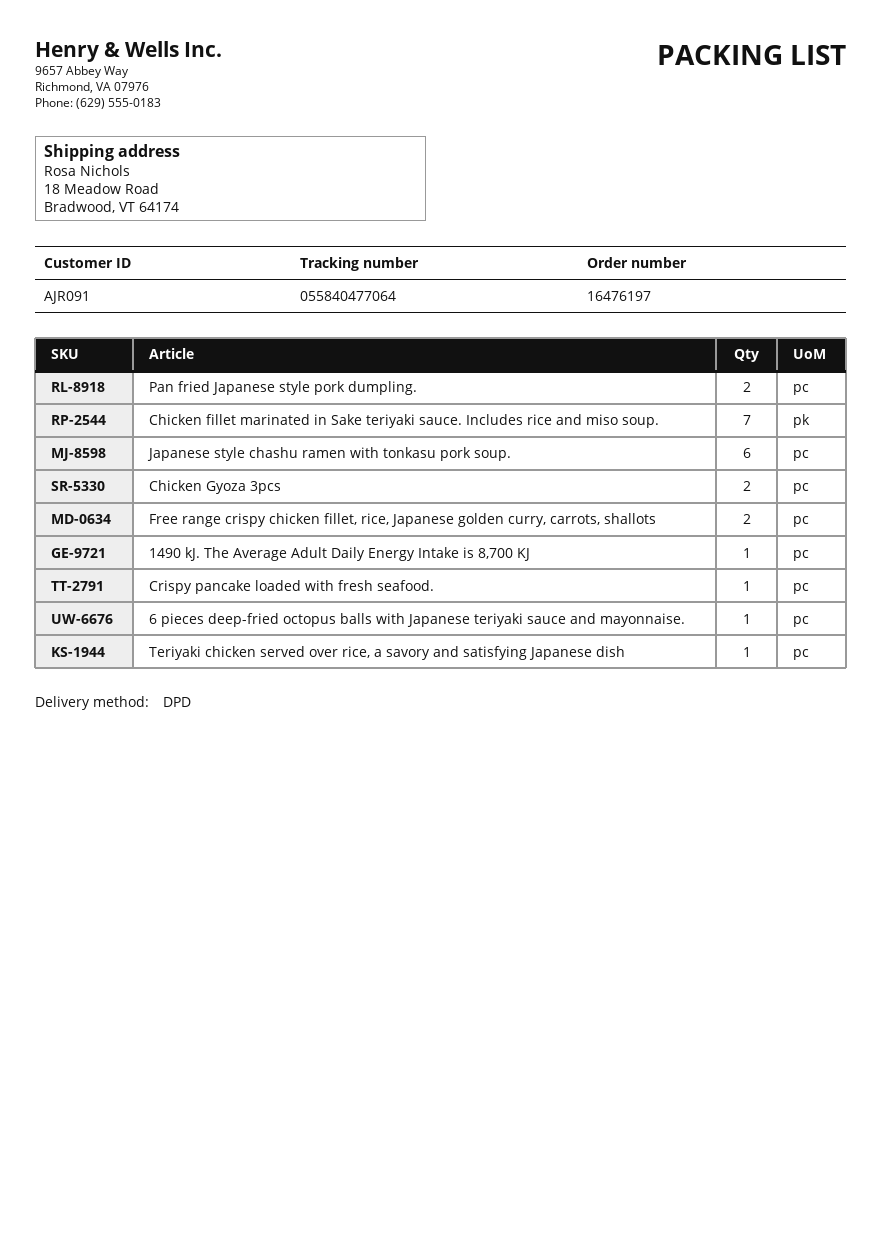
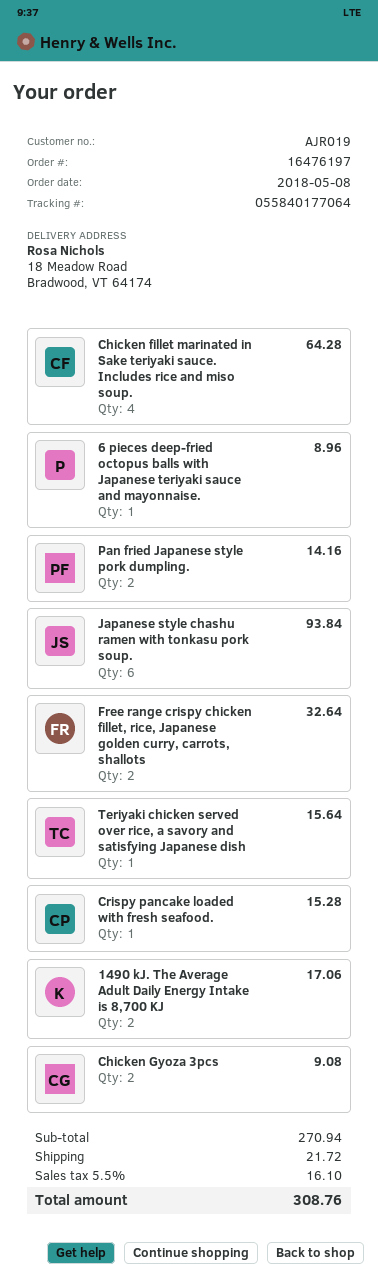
customer number: AJR091 -> AJR019
tracking number: 055840477064 -> 055840177064
Chicken fillet marinated in Sake teriyaki sauce. Includes rice and miso soup.: 7 -> 4
1490 kJ. The Average Adult Daily Energy Intake is 8,700 KJ: 1 -> 2

